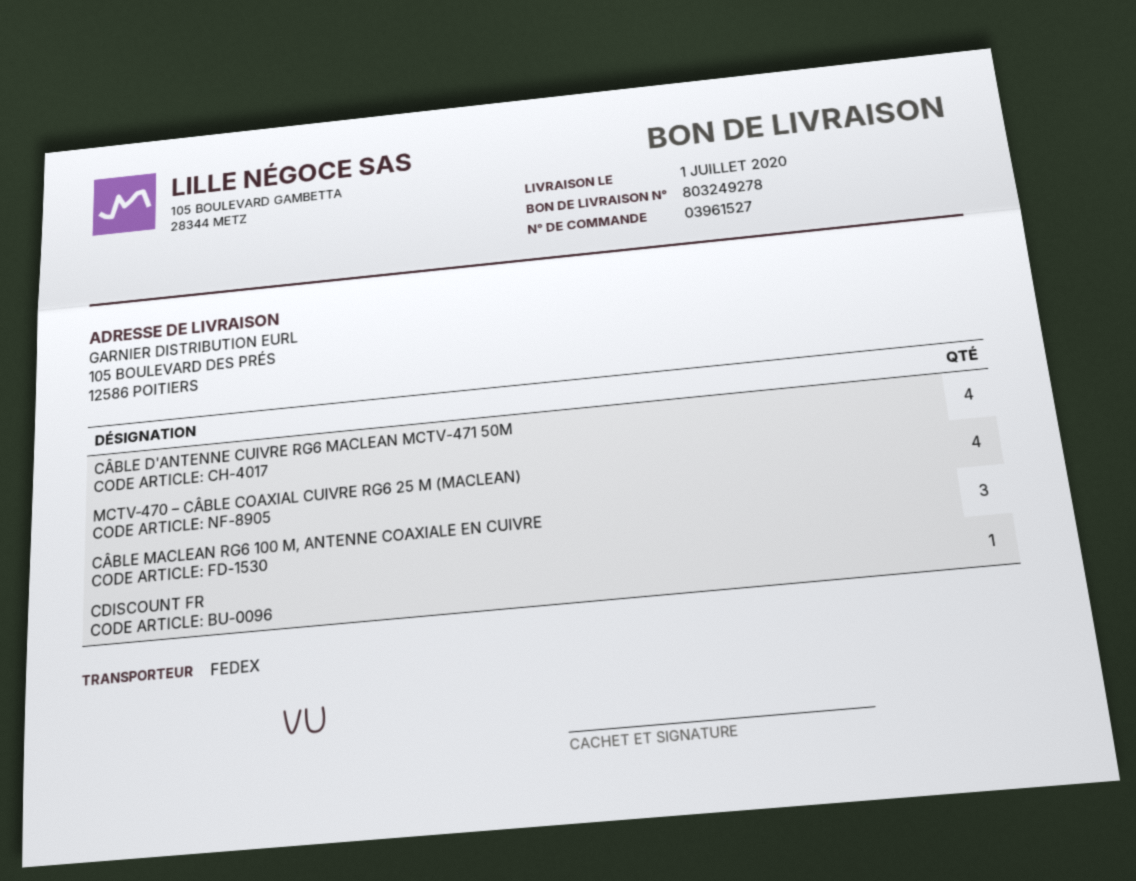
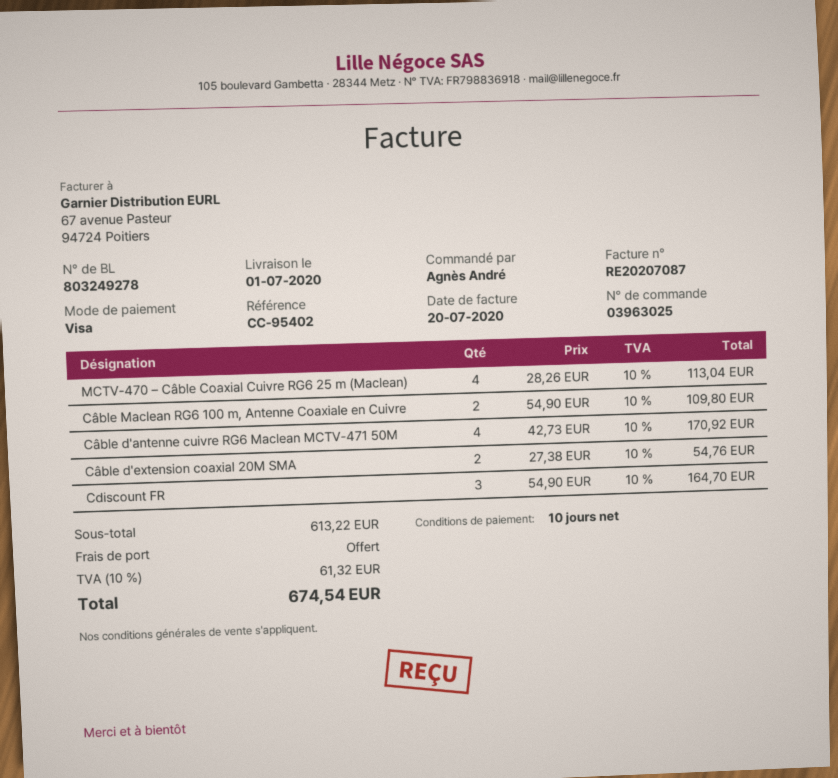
order number: 03961527 -> 03963025
CÂBLE MACLEAN RG6 100 M, ANTENNE COAXIALE EN CUIVRE: 3 -> 2
CDISCOUNT FR: 1 -> 3
Câble d'extension coaxial 20M SMA: none -> 2

